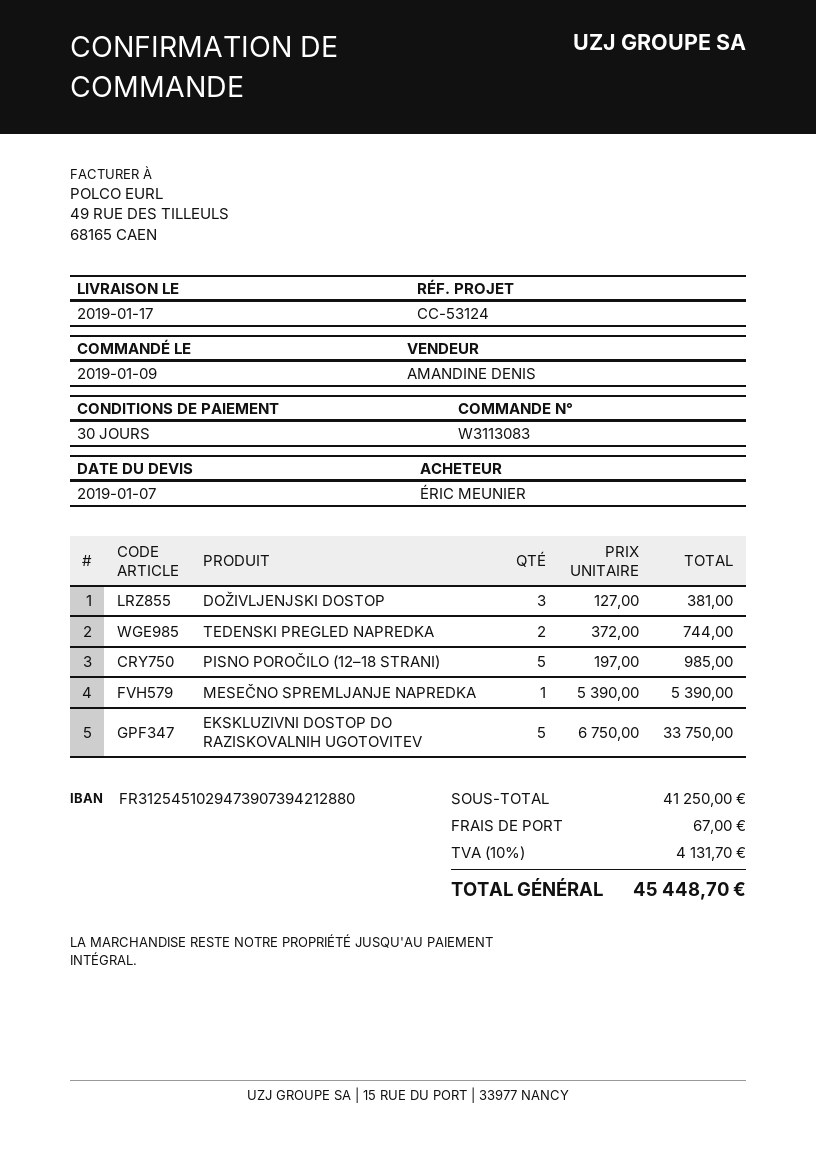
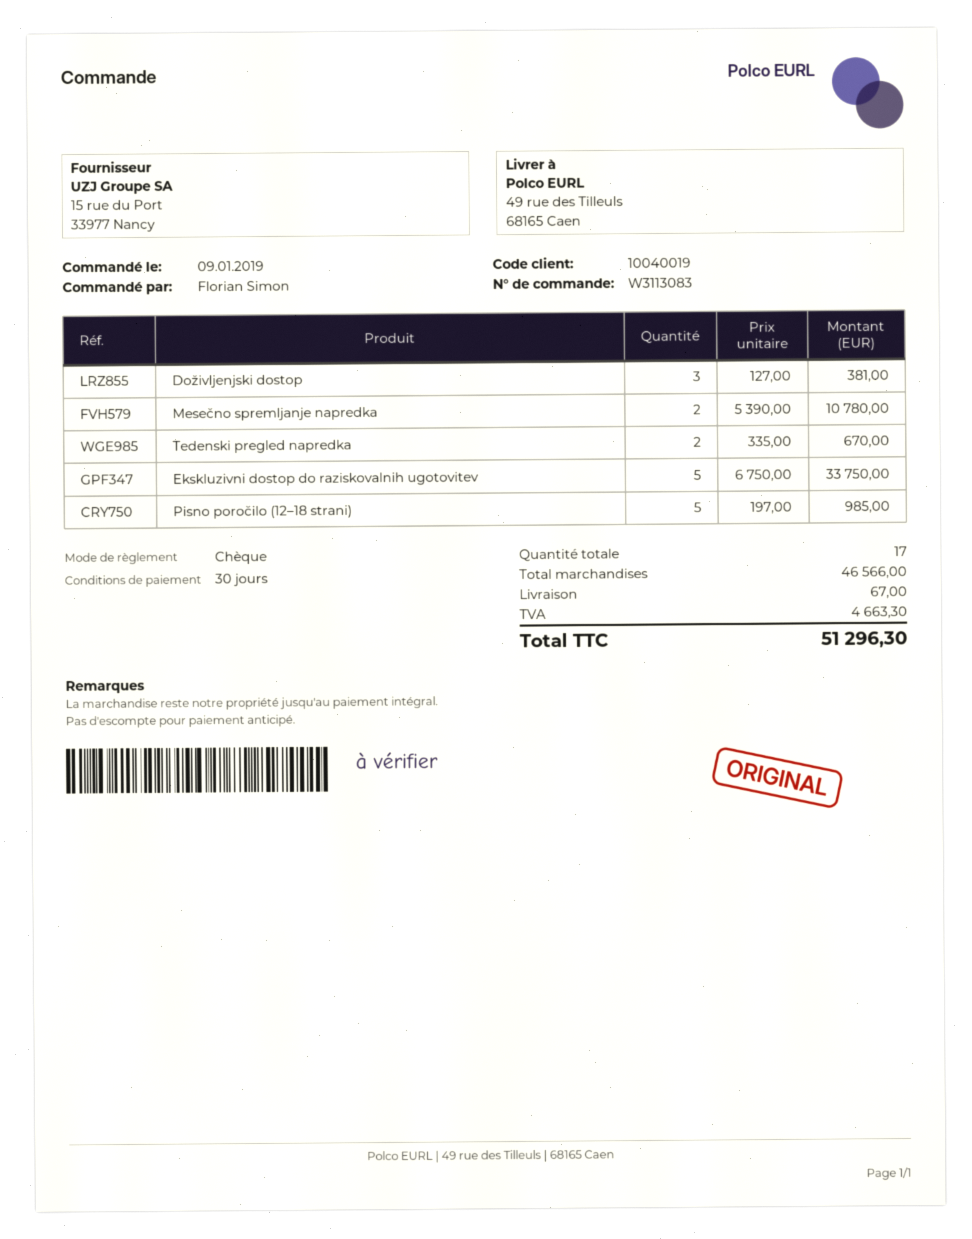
ordered by: ÉRIC MEUNIER -> Florian Simon
TEDENSKI PREGLED NAPREDKA: 2 x 372.00 = 744.00 -> 2 x 335.00 = 670.00
MESEČNO SPREMLJANJE NAPREDKA: 1 x 5390.00 = 5390.00 -> 2 x 5390.00 = 10780.00
subtotal: 41250.00 -> 46566.00
tax: 4131.70 -> 4663.30
total: 45448.70 -> 51296.30

